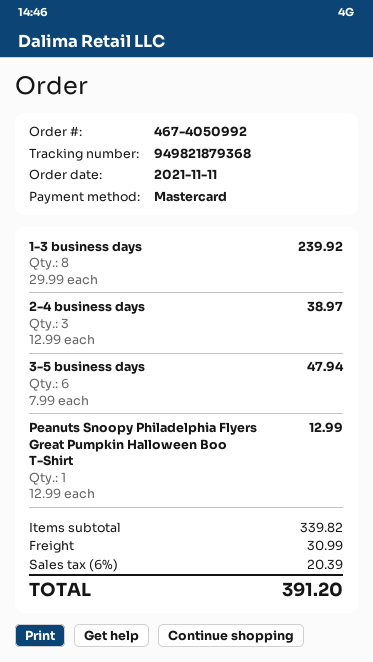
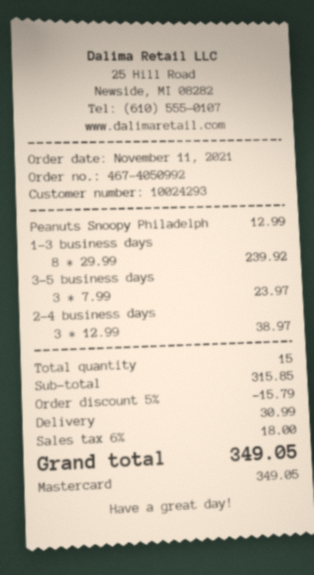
3-5 business days: 6 x 7.99 = 47.94 -> 3 x 7.99 = 23.97
subtotal: 339.82 -> 315.85
discount: none -> 5% = 15.79
tax: 6% = 20.39 -> 6% = 18.00
total: 391.20 -> 349.05

